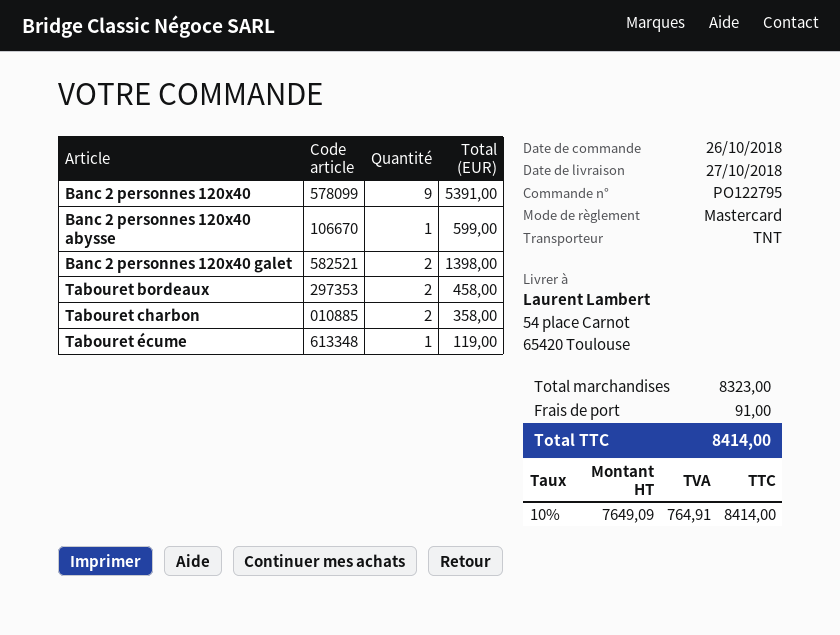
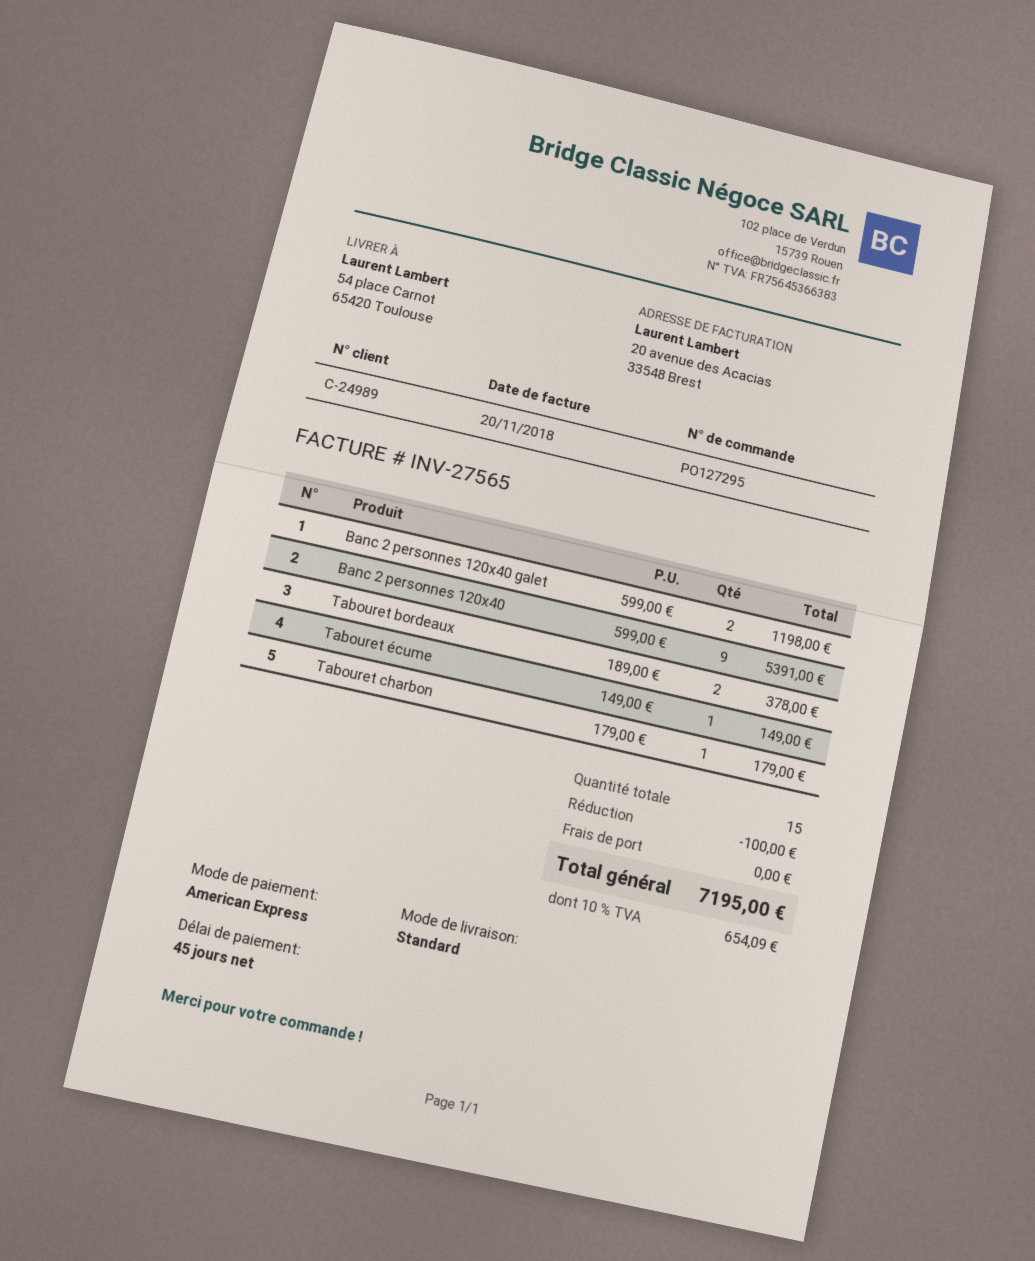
order number: PO122795 -> PO127295
payment method: Mastercard -> American Express
shipping method: TNT -> standard
Banc 2 personnes 120x40 abysse: 1 for 599.00 -> none
Banc 2 personnes 120x40 galet: 2 for 1398.00 -> 2 for 1198.00
Tabouret bordeaux: 2 for 458.00 -> 2 for 378.00
Tabouret charbon: 2 for 358.00 -> 1 for 179.00
Tabouret écume: 1 for 119.00 -> 1 for 149.00
discount: none -> 100.00
shipping: 91.00 -> 0.00
tax: 10% = 764.91 -> 10% = 654.09
total: 8414.00 -> 7195.00

